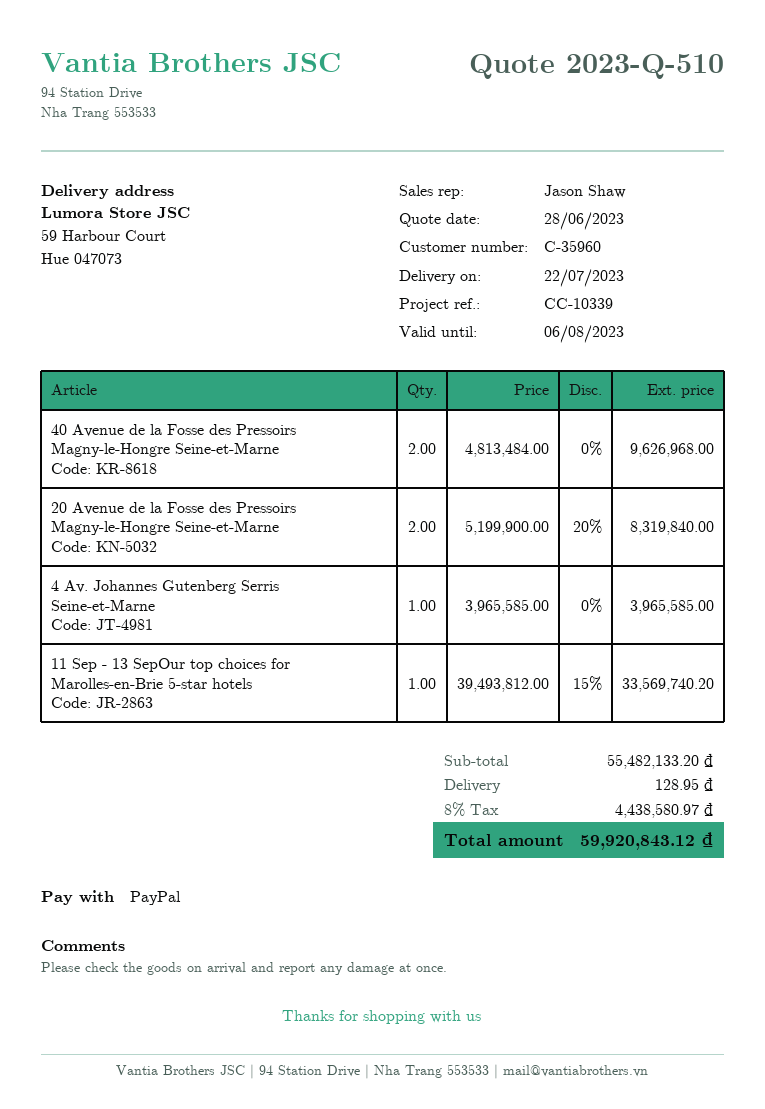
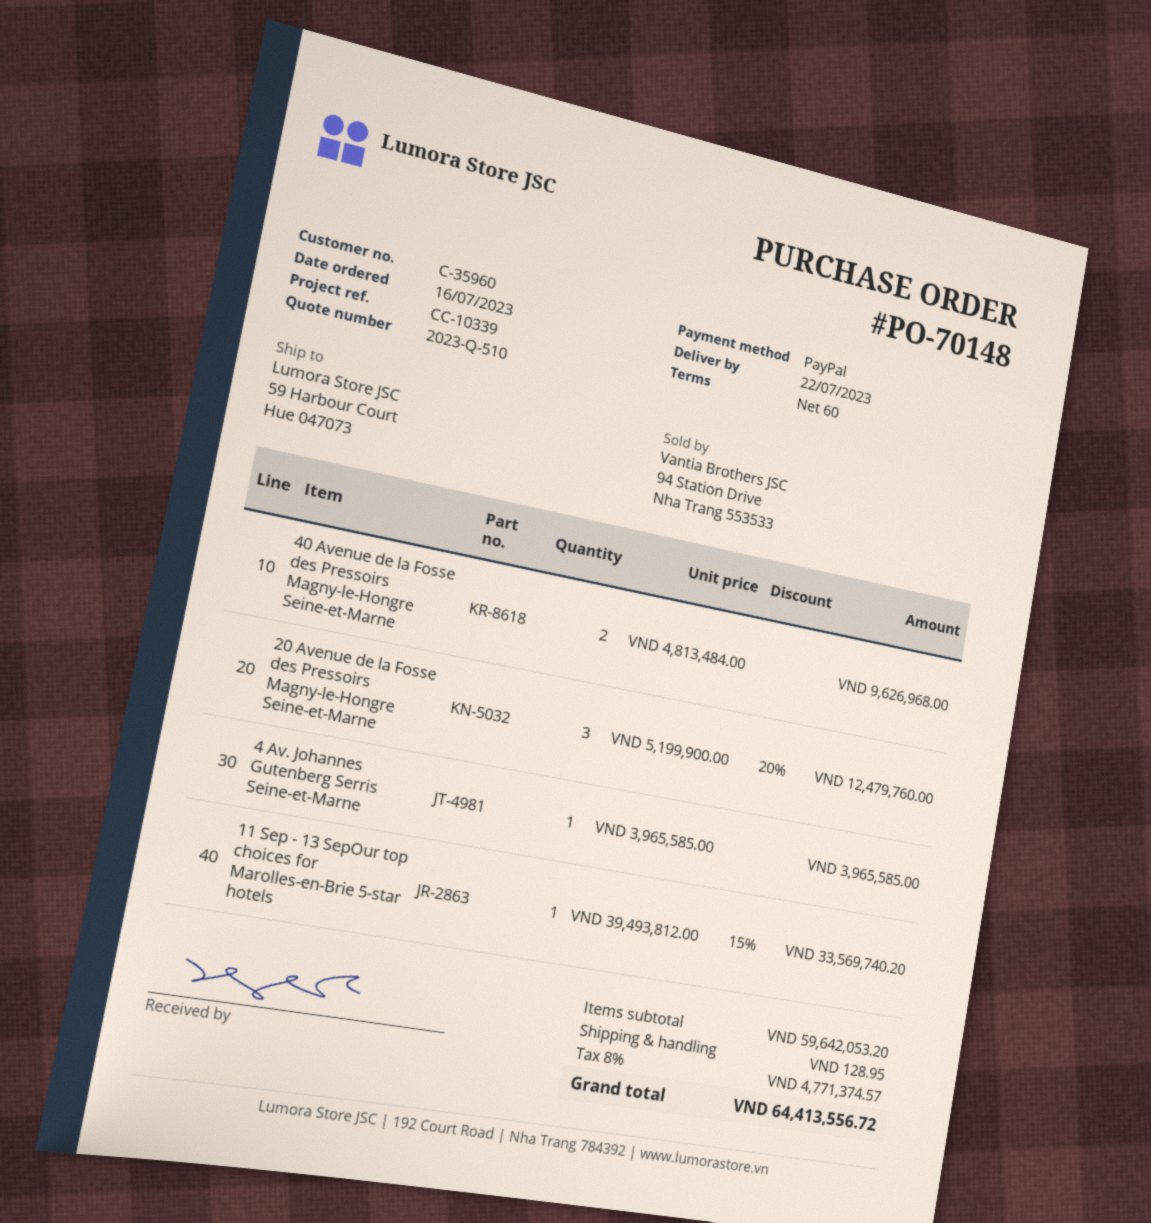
20 Avenue de la Fosse des Pressoirs Magny-le-Hongre Seine-et-Marne: 2 x 5199900.00 - 20% = 8319840.00 -> 3 x 5199900.00 - 20% = 12479760.00
subtotal: 55482133.20 -> 59642053.20
tax: 8% = 4438580.97 -> 8% = 4771374.57
total: 59920843.12 -> 64413556.72

